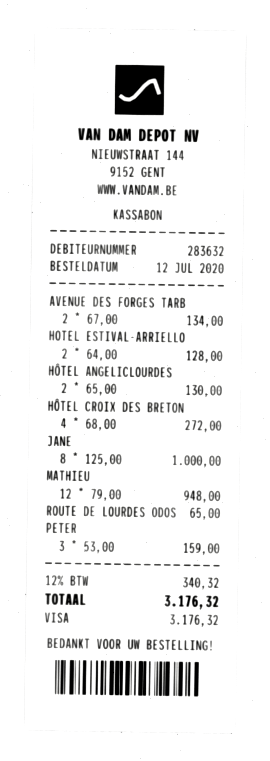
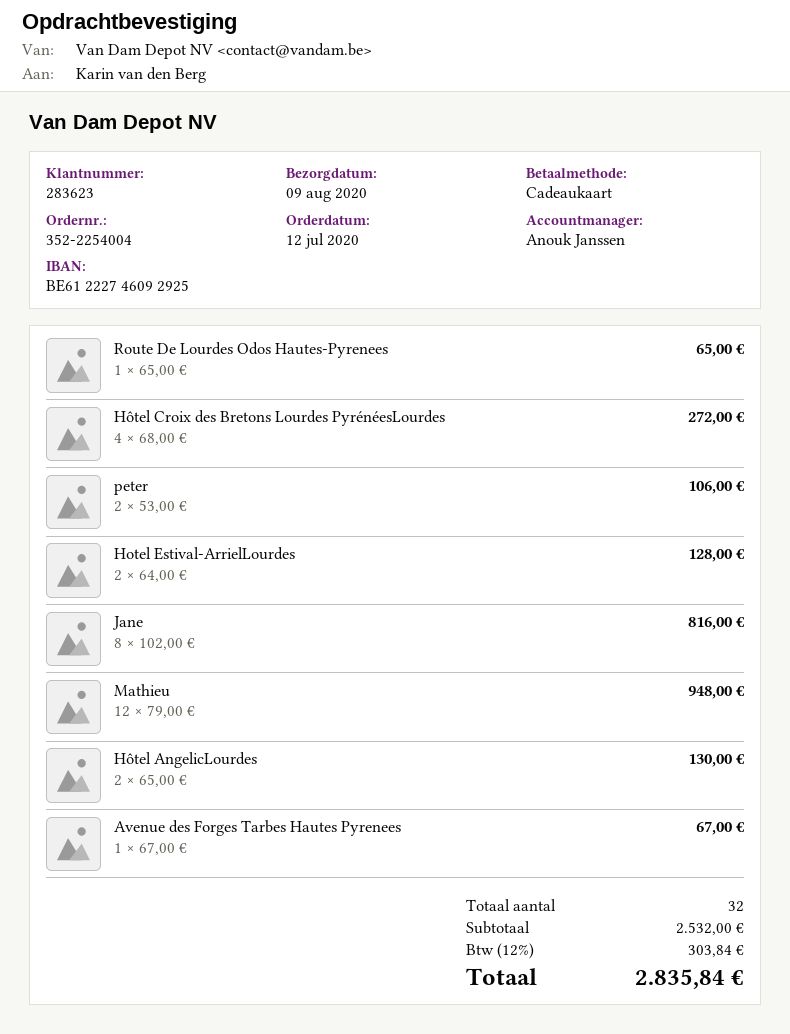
customer number: 283632 -> 283623
payment method: Visa -> gift card
AVENUE DES FORGES TARB: 2 x 67.00 = 134.00 -> 1 x 67.00 = 67.00
JANE: 8 x 125.00 = 1000.00 -> 8 x 102.00 = 816.00
PETER: 3 x 53.00 = 159.00 -> 2 x 53.00 = 106.00
tax: 12% = 340.32 -> 12% = 303.84
total: 3176.32 -> 2835.84

